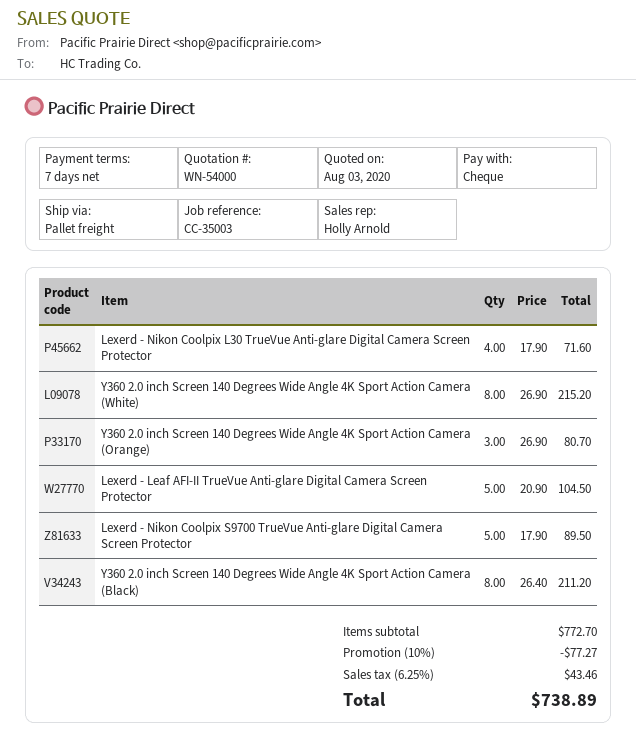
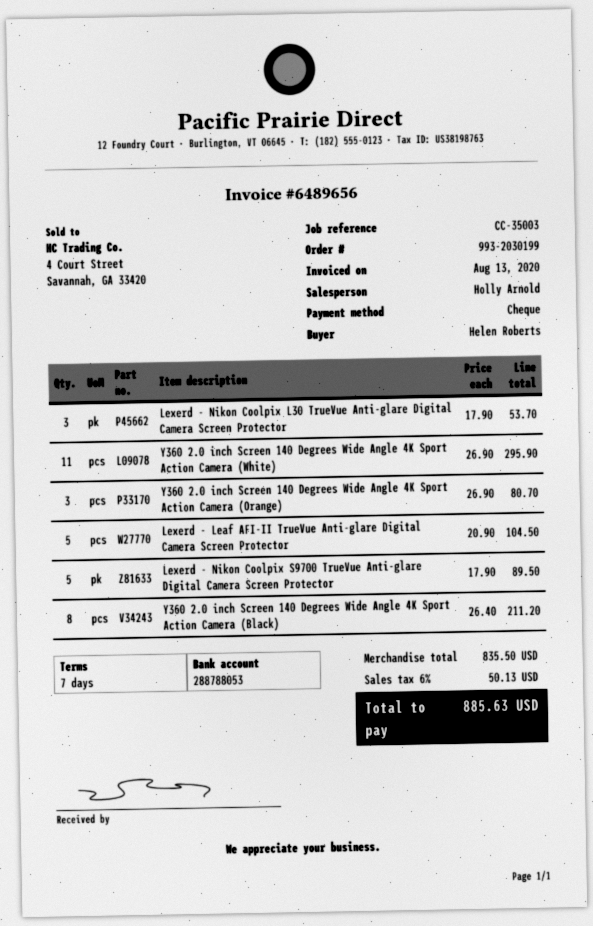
Lexerd - Nikon Coolpix L30 TrueVue Anti-glare Digital Camera Screen Protector: 4 x 17.90 = 71.60 -> 3 x 17.90 = 53.70
Y360 2.0 inch Screen 140 Degrees Wide Angle 4K Sport Action Camera (White): 8 x 26.90 = 215.20 -> 11 x 26.90 = 295.90
subtotal: 772.70 -> 835.50
discount: 10% = 77.27 -> none
tax: 6.25% = 43.46 -> 6% = 50.13
total: 738.89 -> 885.63

